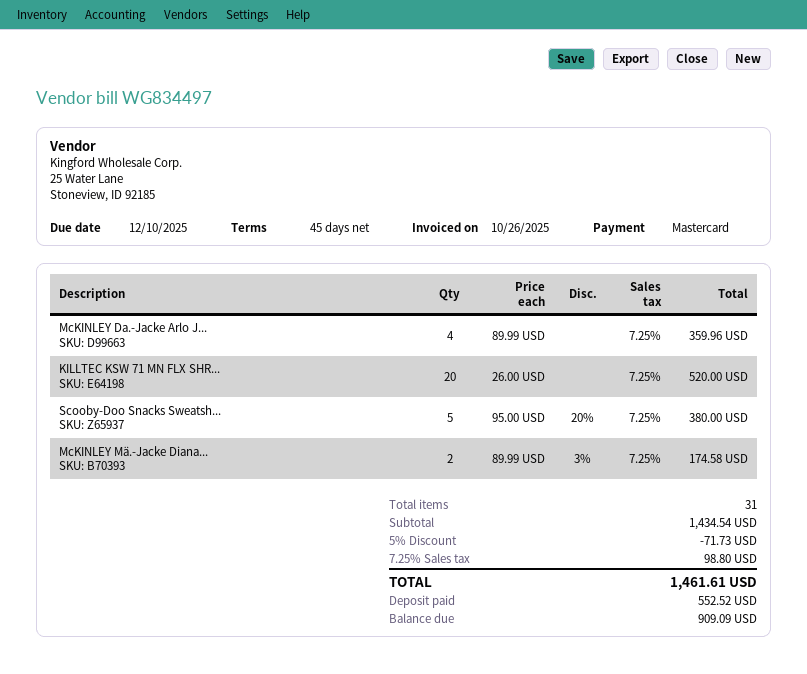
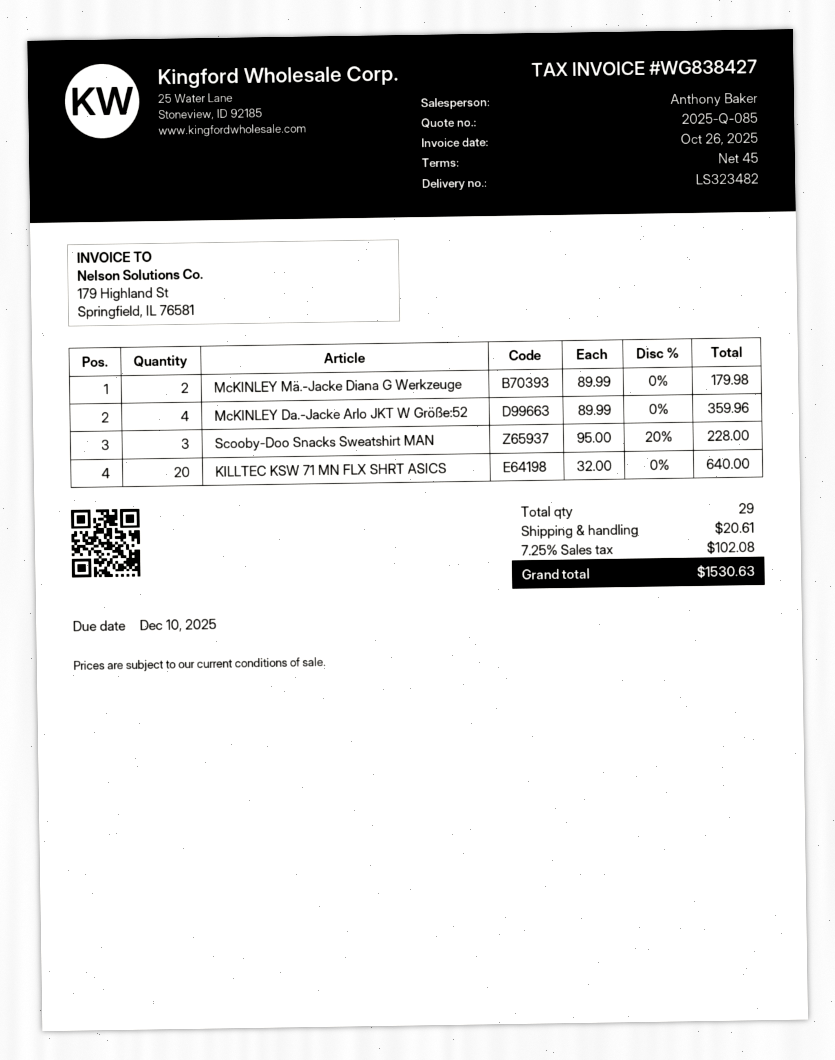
invoice number: WG834497 -> WG838427
KILLTEC KSW 71 MN FLX SHR...: 20 x 26.00 = 520.00 -> 20 x 32.00 = 640.00
Scooby-Doo Snacks Sweatsh...: 5 x 95.00 - 20% = 380.00 -> 3 x 95.00 - 20% = 228.00
McKINLEY Mä.-Jacke Diana...: 2 x 89.99 - 3% = 174.58 -> 2 x 89.99 = 179.98
total quantity: 31 -> 29
discount: 5% = 71.73 -> none
shipping: none -> 20.61
tax: 7.25% = 98.80 -> 7.25% = 102.08
total: 1461.61 -> 1530.63

